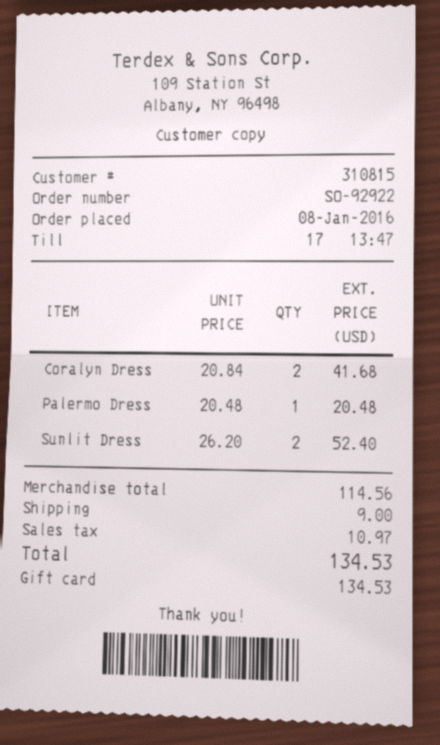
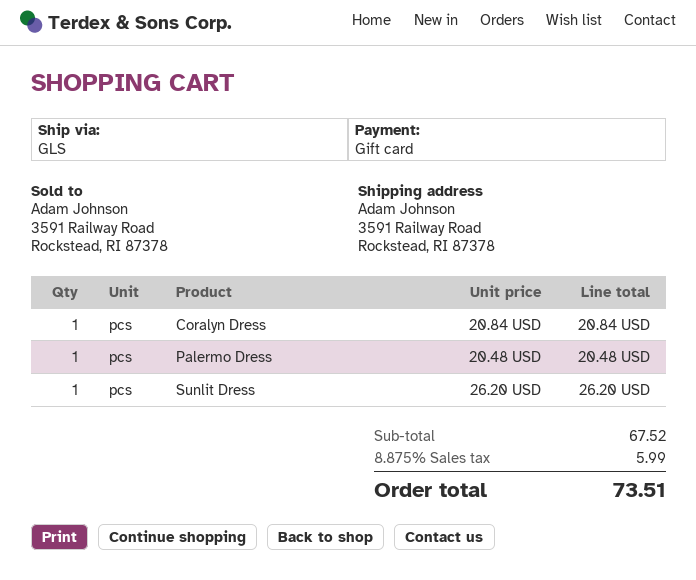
Coralyn Dress: 2 x 20.84 = 41.68 -> 1 x 20.84 = 20.84
Sunlit Dress: 2 x 26.20 = 52.40 -> 1 x 26.20 = 26.20
subtotal: 114.56 -> 67.52
shipping: 9.00 -> none
tax: 10.97 -> 5.99
total: 134.53 -> 73.51

